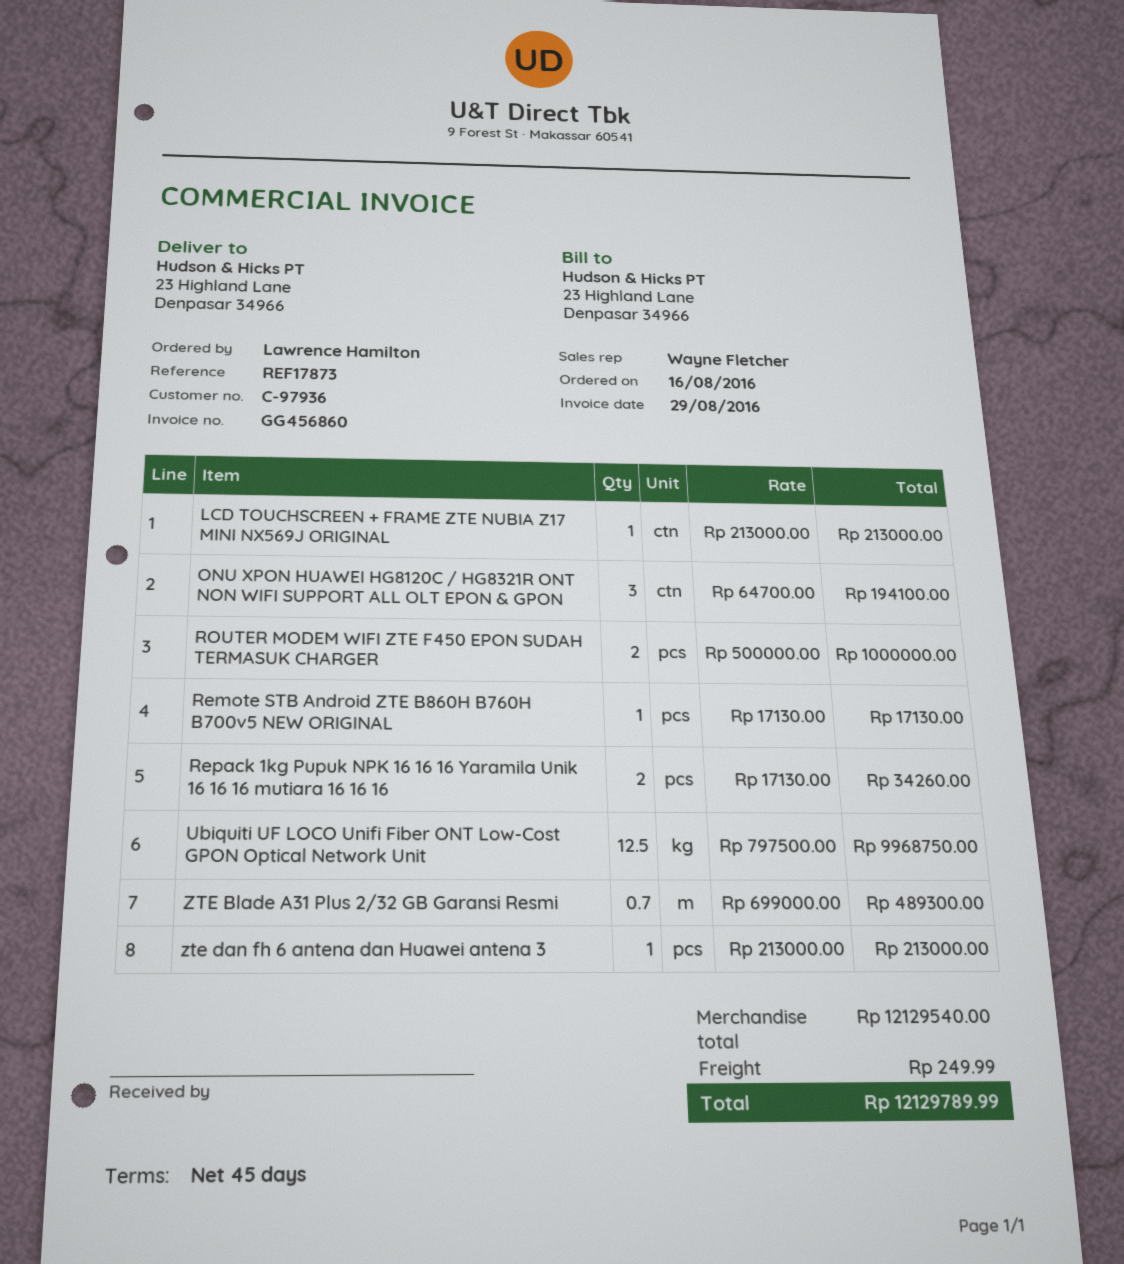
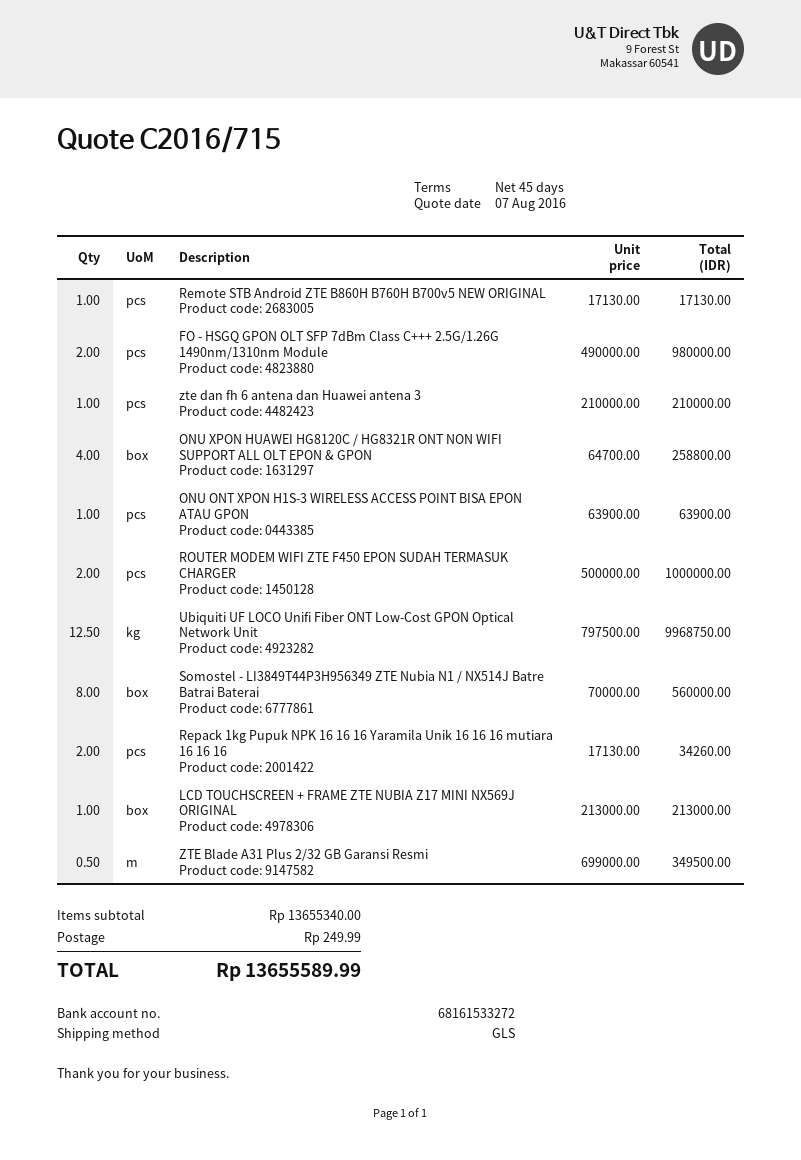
ONU XPON HUAWEI HG8120C / HG8321R ONT NON WIFI SUPPORT ALL OLT EPON & GPON: 3 x 64700.00 = 194100.00 -> 4 x 64700.00 = 258800.00
ZTE Blade A31 Plus 2/32 GB Garansi Resmi: 0.7 x 699000.00 = 489300.00 -> 0.5 x 699000.00 = 349500.00
zte dan fh 6 antena dan Huawei antena 3: 1 x 213000.00 = 213000.00 -> 1 x 210000.00 = 210000.00
FO - HSGQ GPON OLT SFP 7dBm Class C+++ 2.5G/1.26G 1490nm/1310nm Module: none -> 2 x 490000.00 = 980000.00
ONU ONT XPON H1S-3 WIRELESS ACCESS POINT BISA EPON ATAU GPON: none -> 1 x 63900.00 = 63900.00
Somostel - LI3849T44P3H956349 ZTE Nubia N1 / NX514J Batre Batrai Baterai: none -> 8 x 70000.00 = 560000.00
subtotal: 12129540.00 -> 13655340.00
total: 12129789.99 -> 13655589.99

